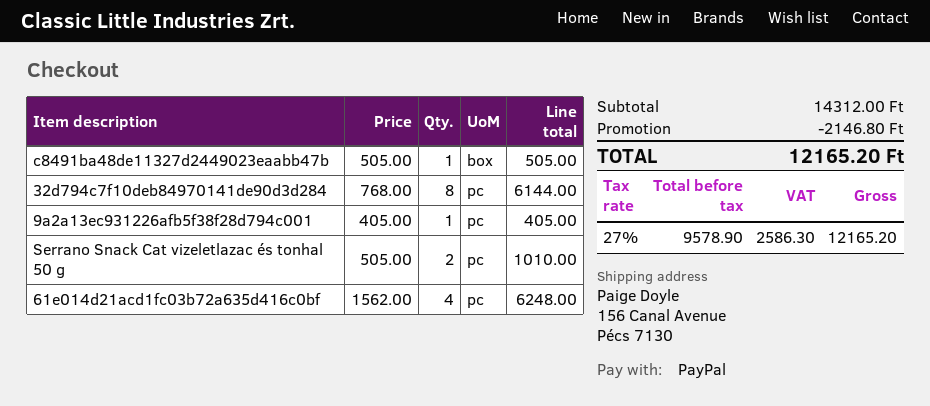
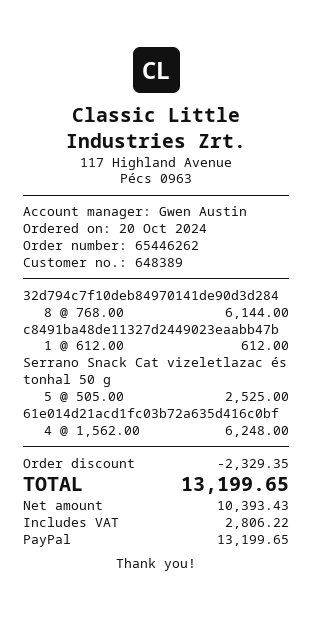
c8491ba48de11327d2449023eaabb47b: 1 x 505.00 = 505.00 -> 1 x 612.00 = 612.00
9a2a13ec931226afb5f38f28d794c001: 1 x 405.00 = 405.00 -> none
Serrano Snack Cat vizeletlazac és tonhal 50 g: 2 x 505.00 = 1010.00 -> 5 x 505.00 = 2525.00
discount: 2146.80 -> 2329.35
net: 9578.90 -> 10393.43
tax: 2586.30 -> 2806.22
total: 12165.20 -> 13199.65

